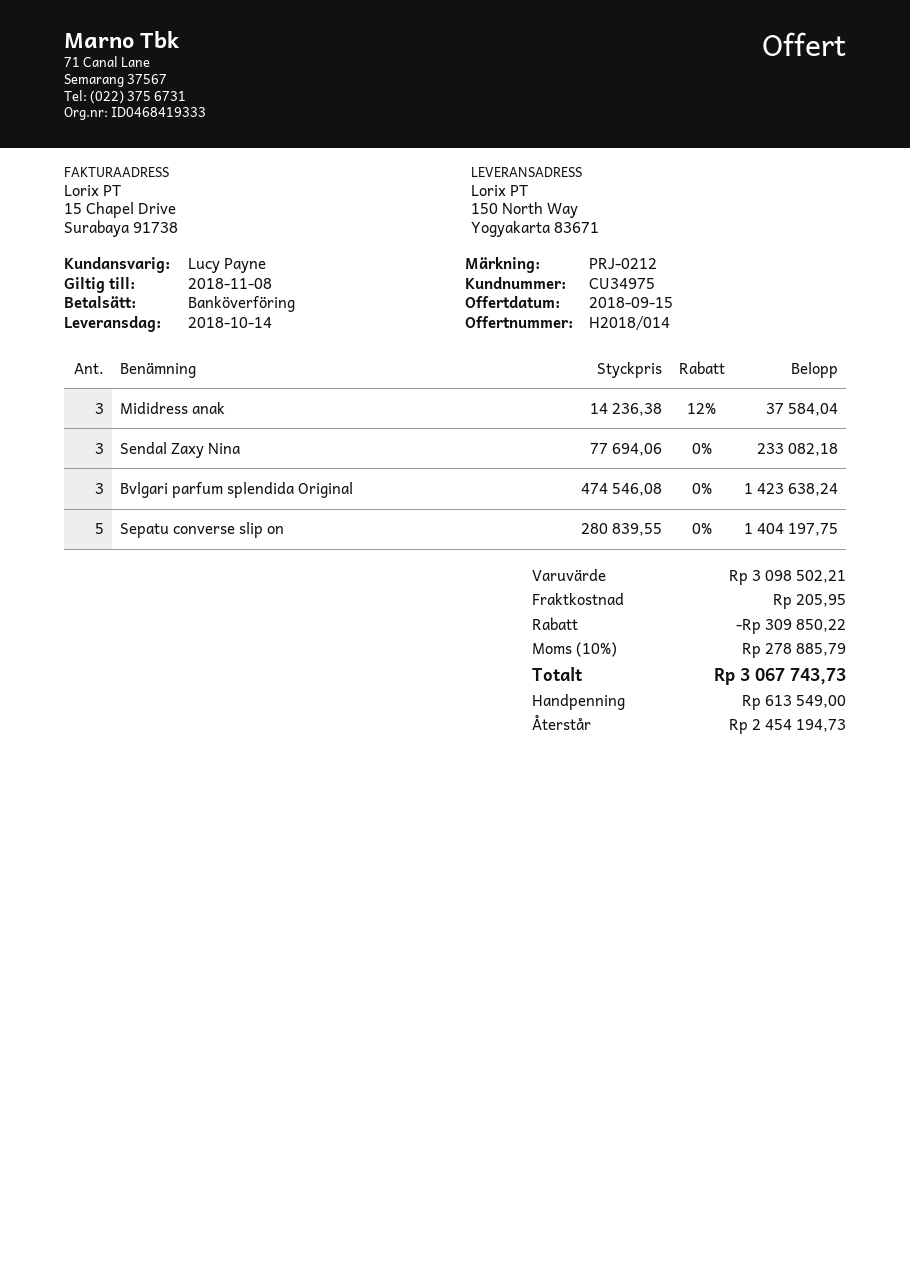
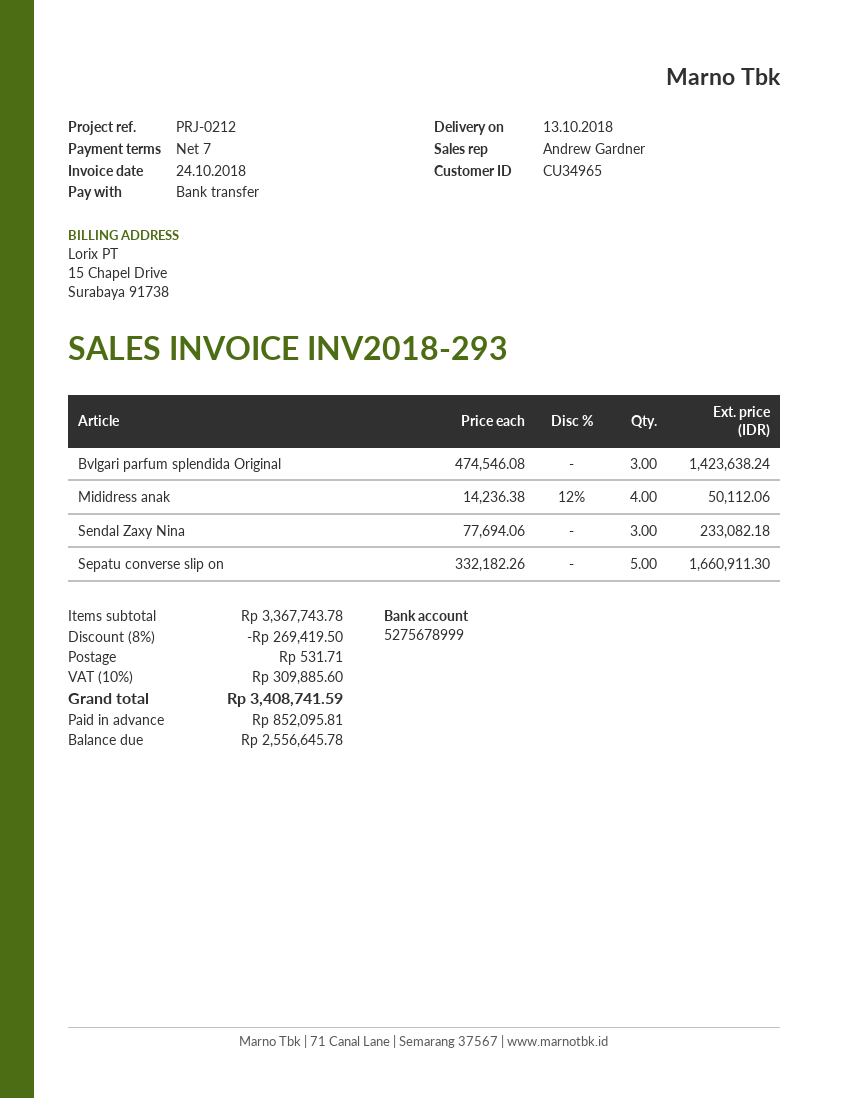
delivery date: 2018-10-14 -> 2018-10-13
customer number: CU34975 -> CU34965
sales rep: Lucy Payne -> Andrew Gardner
Mididress anak: 3 x 14236.38 - 12% = 37584.04 -> 4 x 14236.38 - 12% = 50112.06
Sepatu converse slip on: 5 x 280839.55 = 1404197.75 -> 5 x 332182.26 = 1660911.30
subtotal: 3098502.21 -> 3367743.78
discount: 309850.22 -> 269419.50
shipping: 205.95 -> 531.71
tax: 10% = 278885.79 -> 10% = 309885.60
total: 3067743.73 -> 3408741.59
deposit: 613549.00 -> 852095.81
balance: 2454194.73 -> 2556645.78

